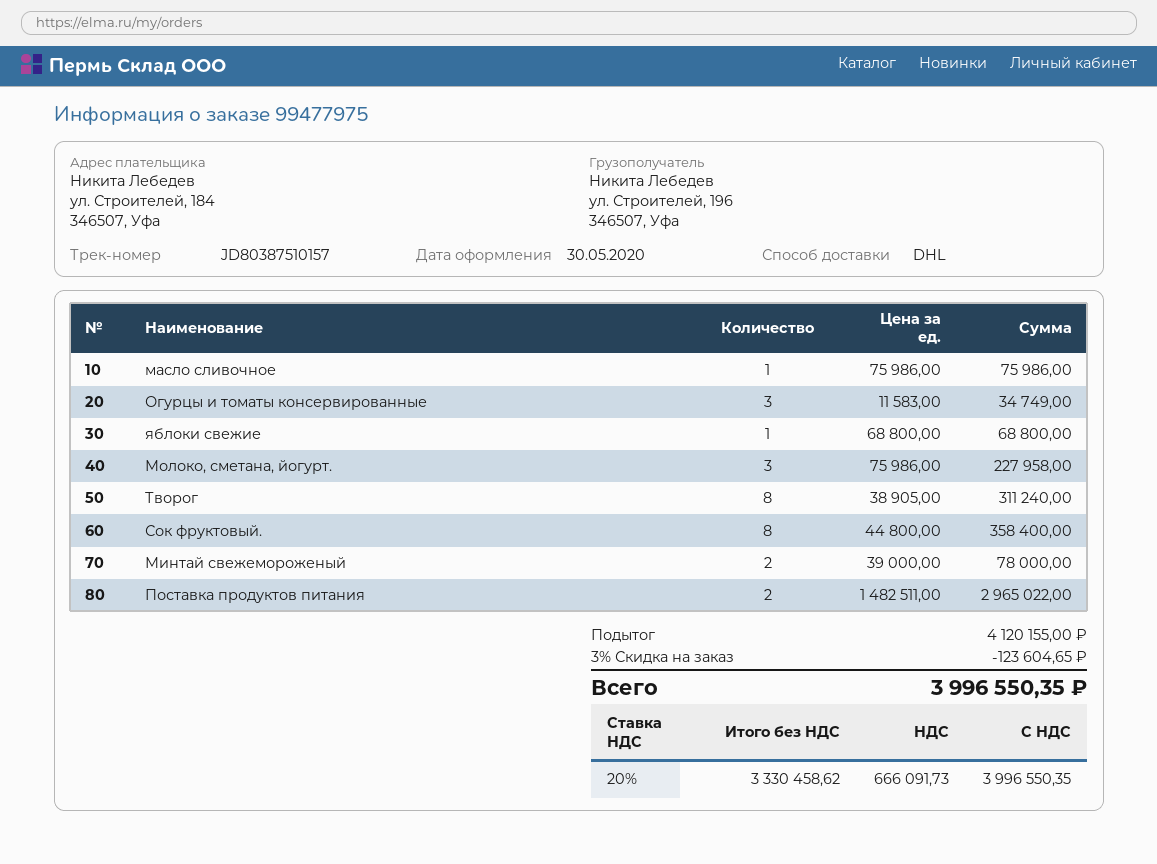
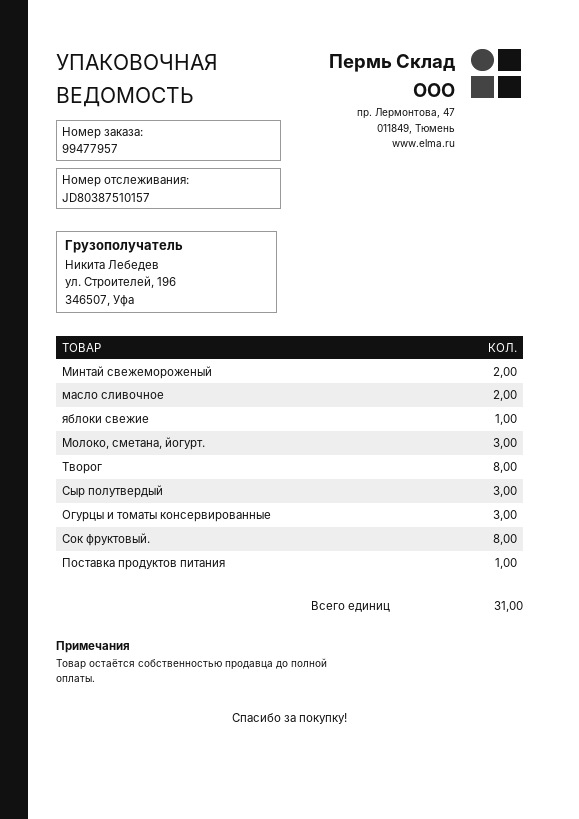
order number: 99477975 -> 99477957
масло сливочное: 1 -> 2
Поставка продуктов питания: 2 -> 1
Сыр полутвердый: none -> 3

